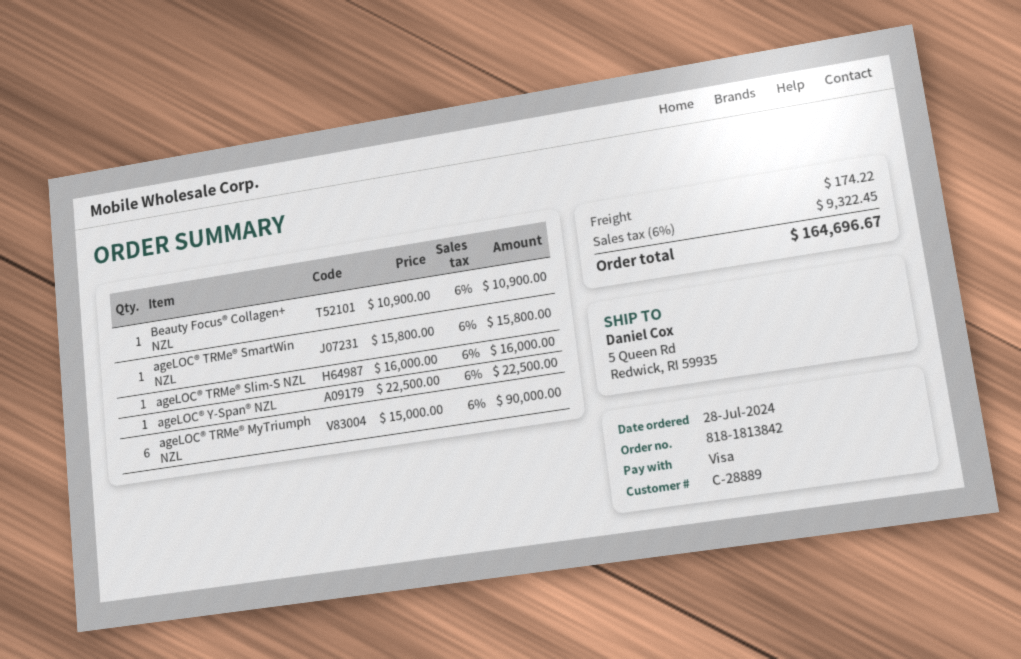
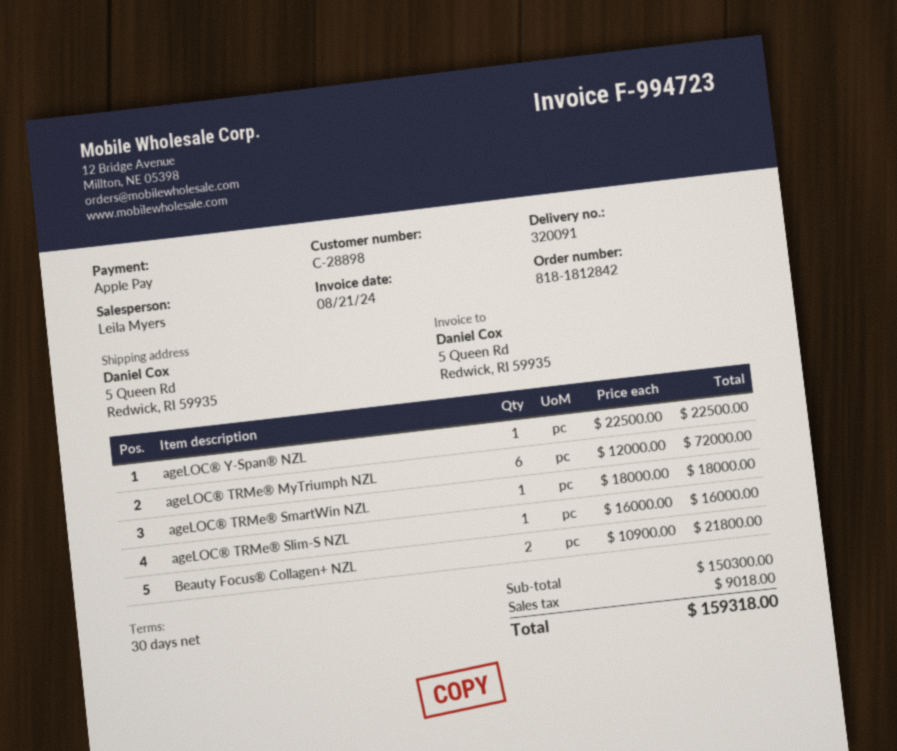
order number: 818-1813842 -> 818-1812842
customer number: C-28889 -> C-28898
payment method: Visa -> Apple Pay
Beauty Focus® Collagen+ NZL: 1 x 10900.00 = 10900.00 -> 2 x 10900.00 = 21800.00
ageLOC® TRMe® SmartWin NZL: 1 x 15800.00 = 15800.00 -> 1 x 18000.00 = 18000.00
ageLOC® TRMe® MyTriumph NZL: 6 x 15000.00 = 90000.00 -> 6 x 12000.00 = 72000.00
shipping: 174.22 -> none
tax: 9322.45 -> 9018.00
total: 164696.67 -> 159318.00

